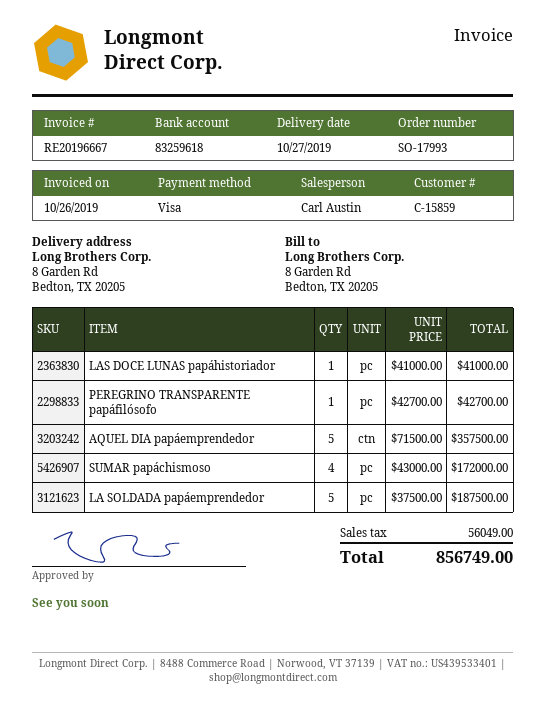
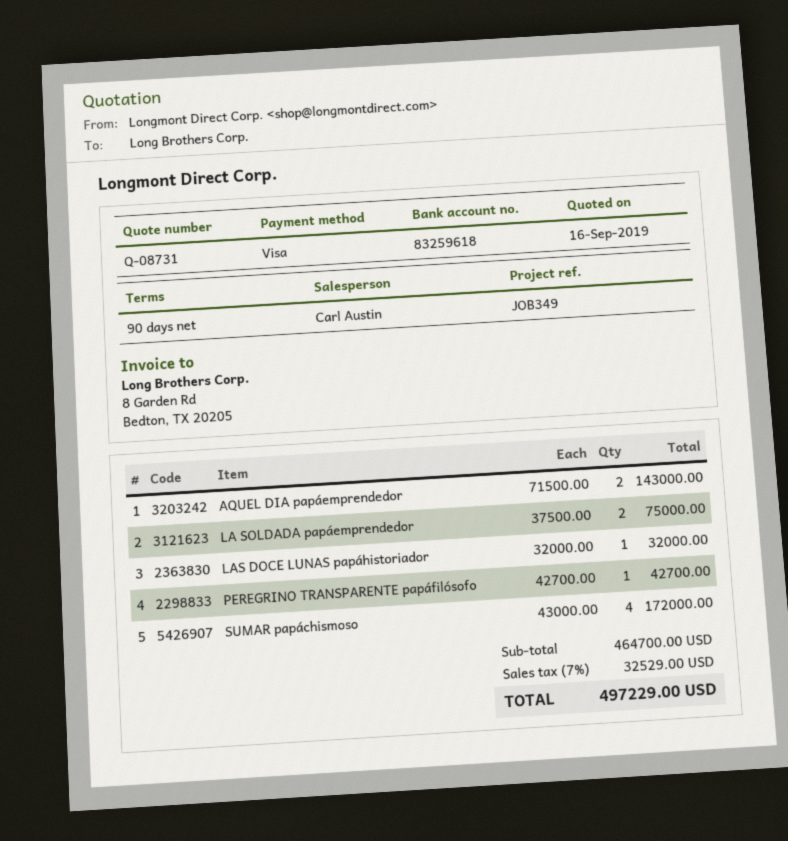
LAS DOCE LUNAS papáhistoriador: 1 x 41000.00 = 41000.00 -> 1 x 32000.00 = 32000.00
AQUEL DIA papáemprendedor: 5 x 71500.00 = 357500.00 -> 2 x 71500.00 = 143000.00
LA SOLDADA papáemprendedor: 5 x 37500.00 = 187500.00 -> 2 x 37500.00 = 75000.00
tax: 56049.00 -> 32529.00
total: 856749.00 -> 497229.00

